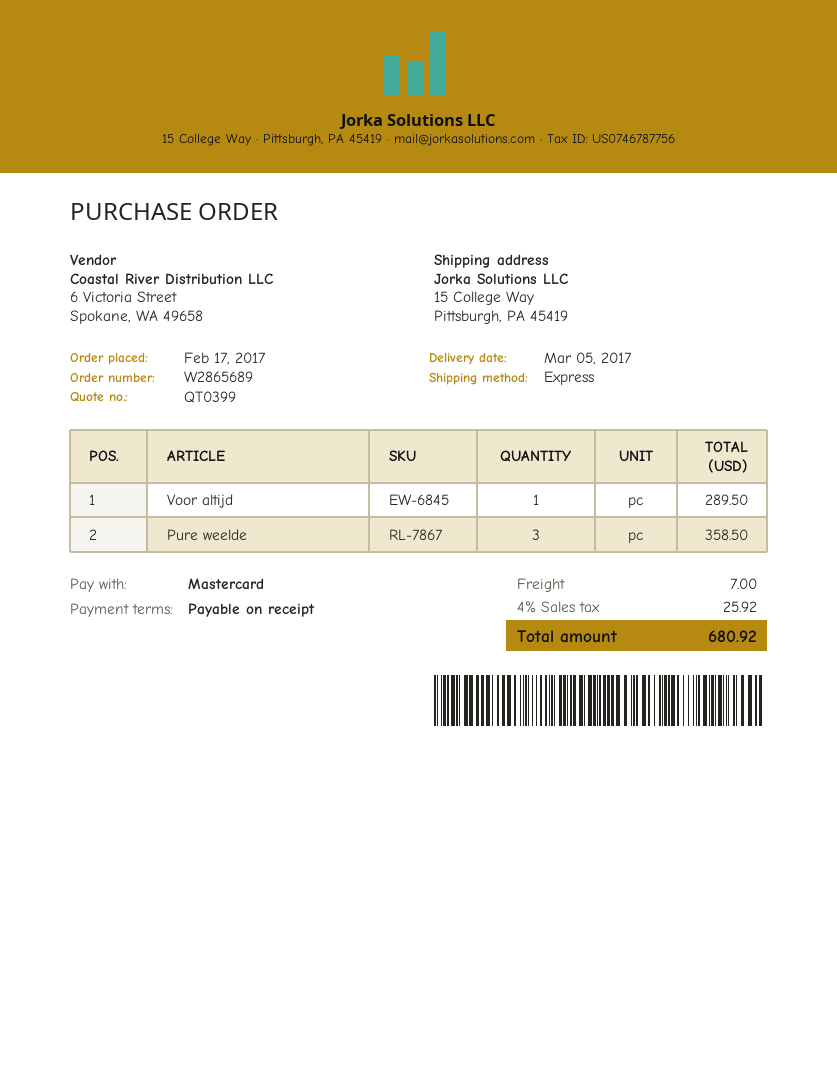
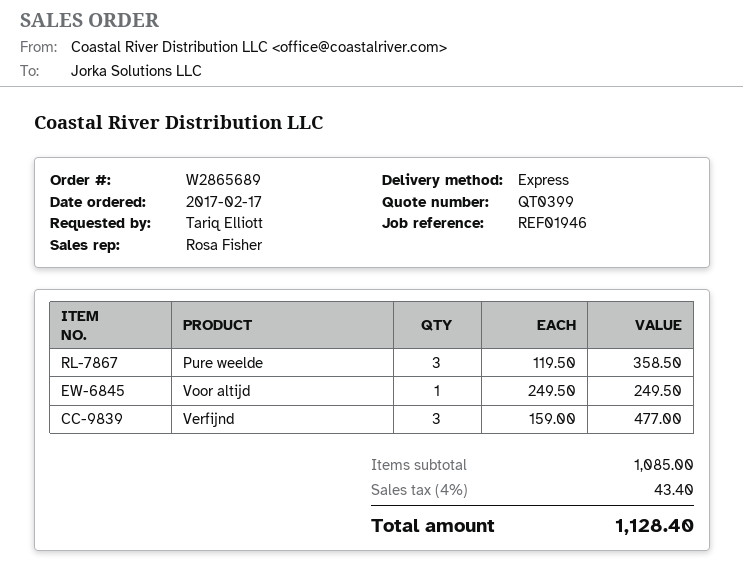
Voor altijd: 1 for 289.50 -> 1 for 249.50
Verfijnd: none -> 3 for 477.00
shipping: 7.00 -> none
tax: 4% = 25.92 -> 4% = 43.40
total: 680.92 -> 1128.40

